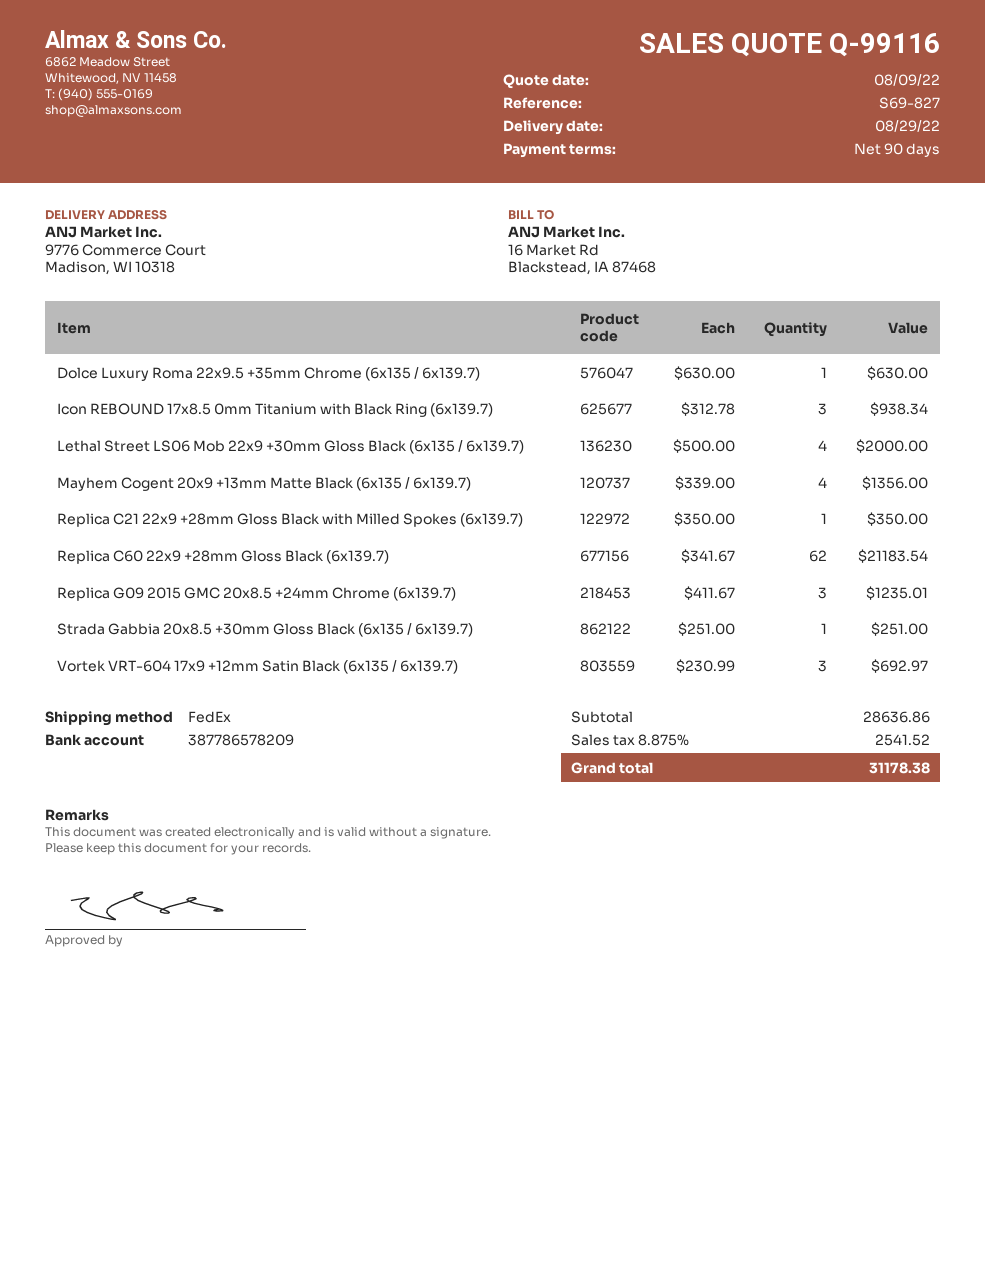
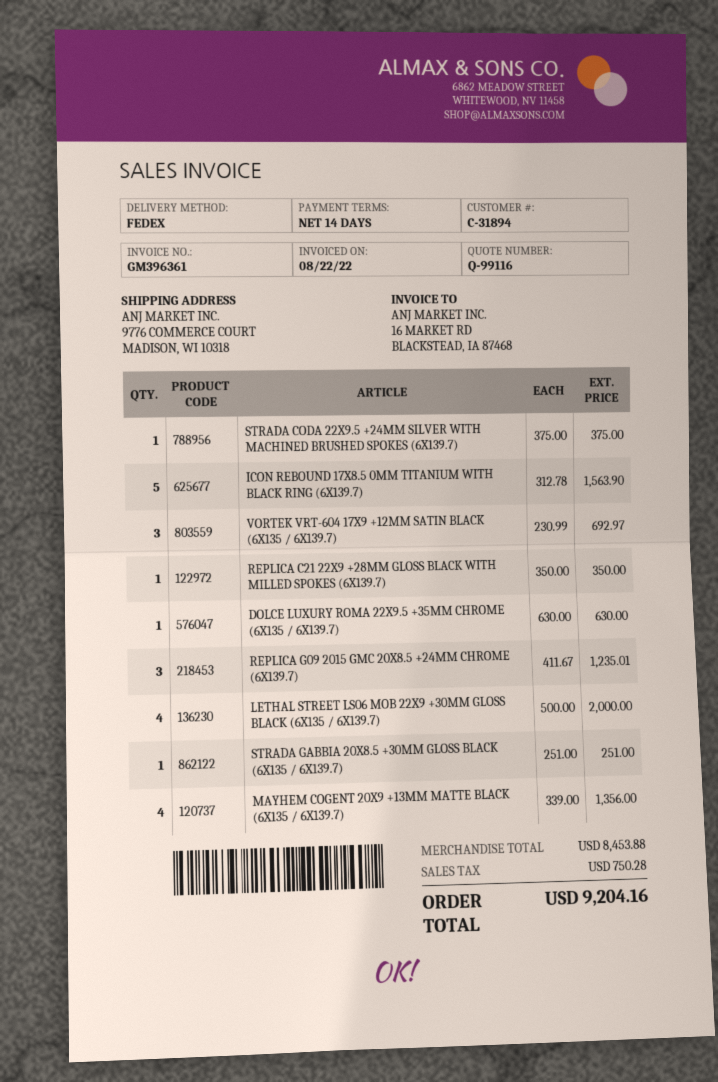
payment terms: 90 days -> 14 days
Icon REBOUND 17x8.5 0mm Titanium with Black Ring (6x139.7): 3 x 312.78 = 938.34 -> 5 x 312.78 = 1563.90
Replica C60 22x9 +28mm Gloss Black (6x139.7): 62 x 341.67 = 21183.54 -> none
STRADA CODA 22X9.5 +24MM SILVER WITH MACHINED BRUSHED SPOKES (6X139.7): none -> 1 x 375.00 = 375.00
subtotal: 28636.86 -> 8453.88
tax: 2541.52 -> 750.28
total: 31178.38 -> 9204.16

